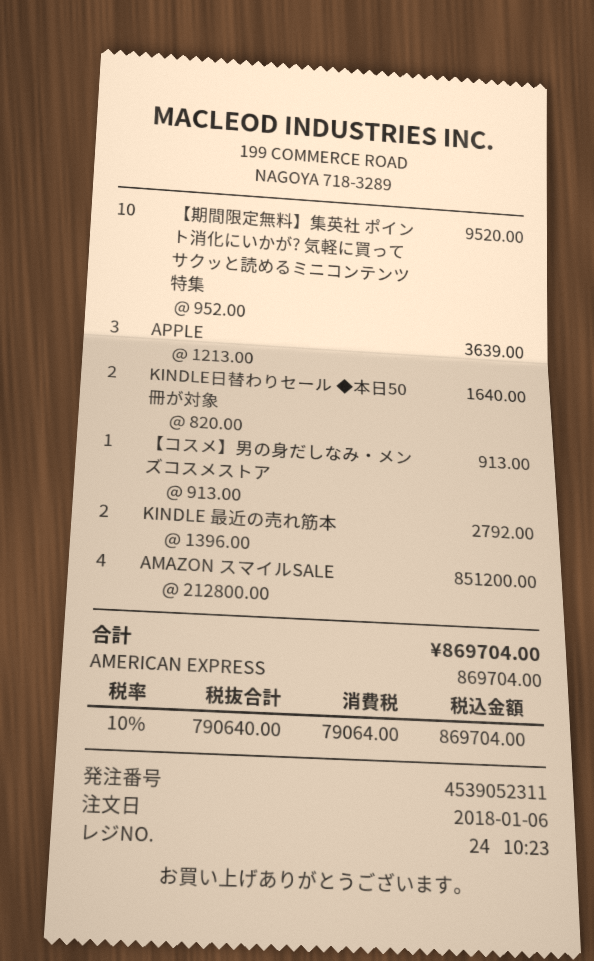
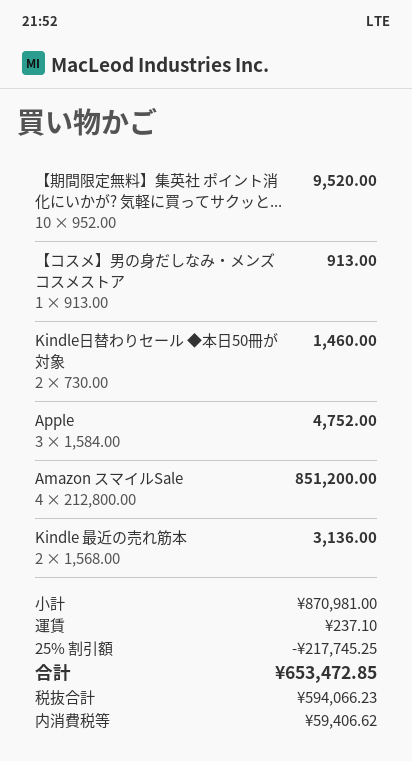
APPLE: 3 x 1213.00 = 3639.00 -> 3 x 1584.00 = 4752.00
KINDLE日替わりセール ◆本日50冊が対象: 2 x 820.00 = 1640.00 -> 2 x 730.00 = 1460.00
KINDLE 最近の売れ筋本: 2 x 1396.00 = 2792.00 -> 2 x 1568.00 = 3136.00
discount: none -> 25% = 217745.25
shipping: none -> 237.10
net: 790640.00 -> 594066.23
tax: 79064.00 -> 59406.62
total: 869704.00 -> 653472.85

